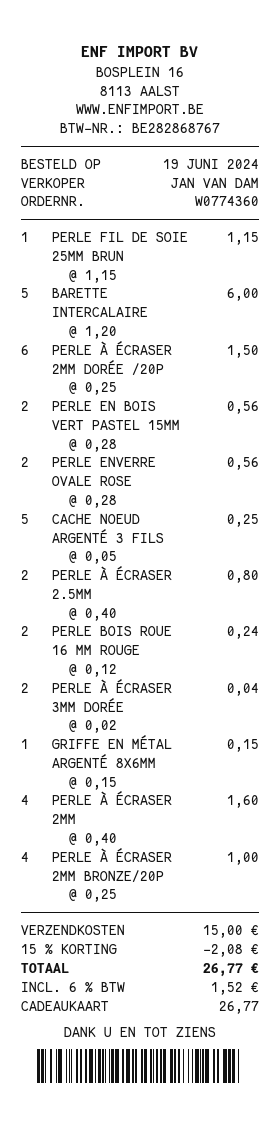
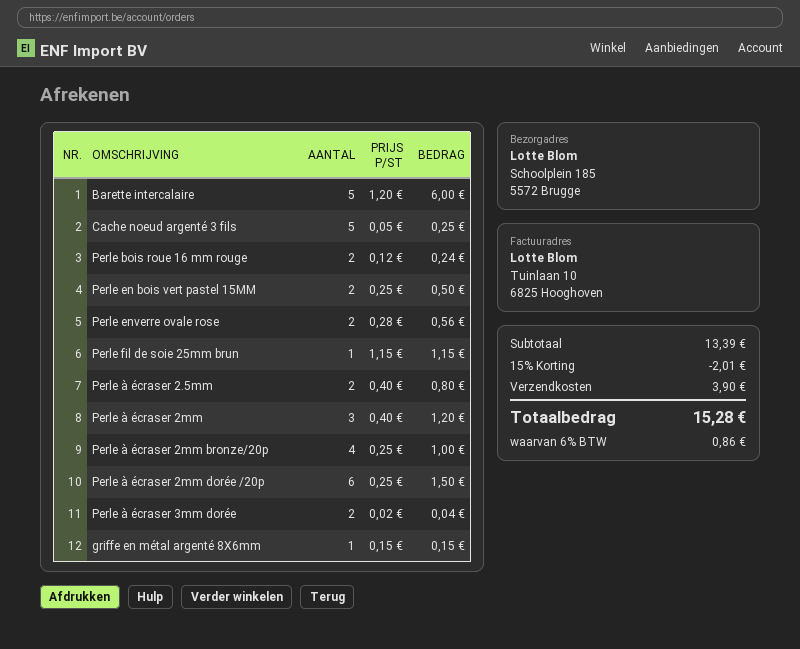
PERLE EN BOIS VERT PASTEL 15MM: 2 x 0.28 = 0.56 -> 2 x 0.25 = 0.50
PERLE À ÉCRASER 2MM: 4 x 0.40 = 1.60 -> 3 x 0.40 = 1.20
discount: 15% = 2.08 -> 15% = 2.01
shipping: 15.00 -> 3.90
tax: 6% = 1.52 -> 6% = 0.86
total: 26.77 -> 15.28

